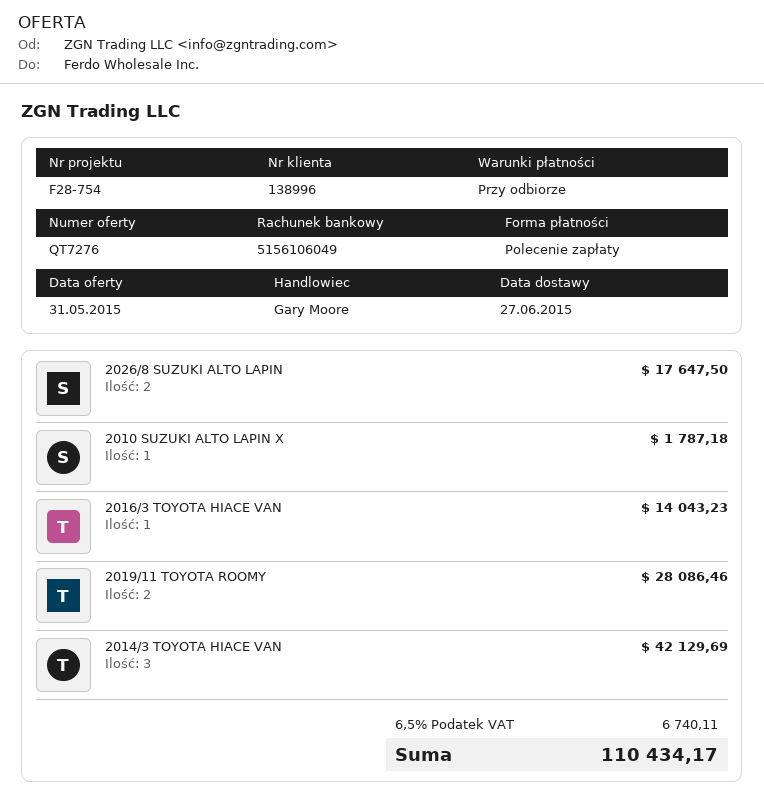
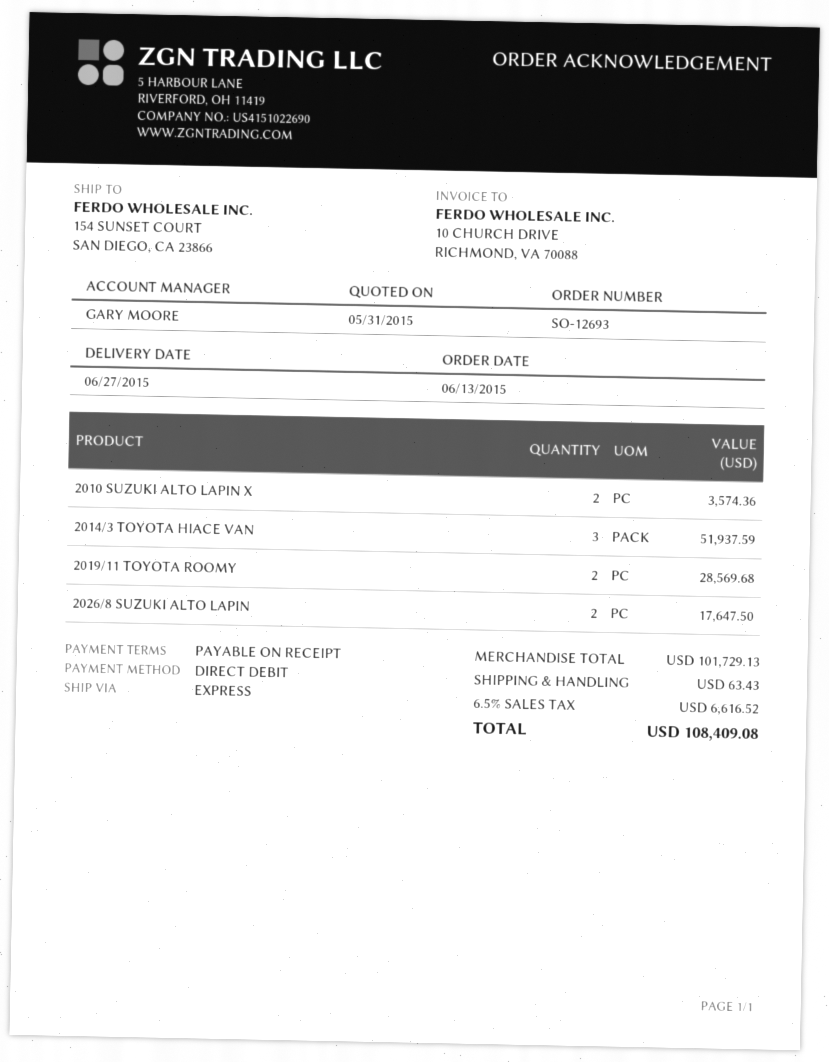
2010 SUZUKI ALTO LAPIN X: 1 for 1787.18 -> 2 for 3574.36
2016/3 TOYOTA HIACE VAN: 1 for 14043.23 -> none
2019/11 TOYOTA ROOMY: 2 for 28086.46 -> 2 for 28569.68
2014/3 TOYOTA HIACE VAN: 3 for 42129.69 -> 3 for 51937.59
shipping: none -> 63.43
tax: 6.5% = 6740.11 -> 6.5% = 6616.52
total: 110434.17 -> 108409.08

